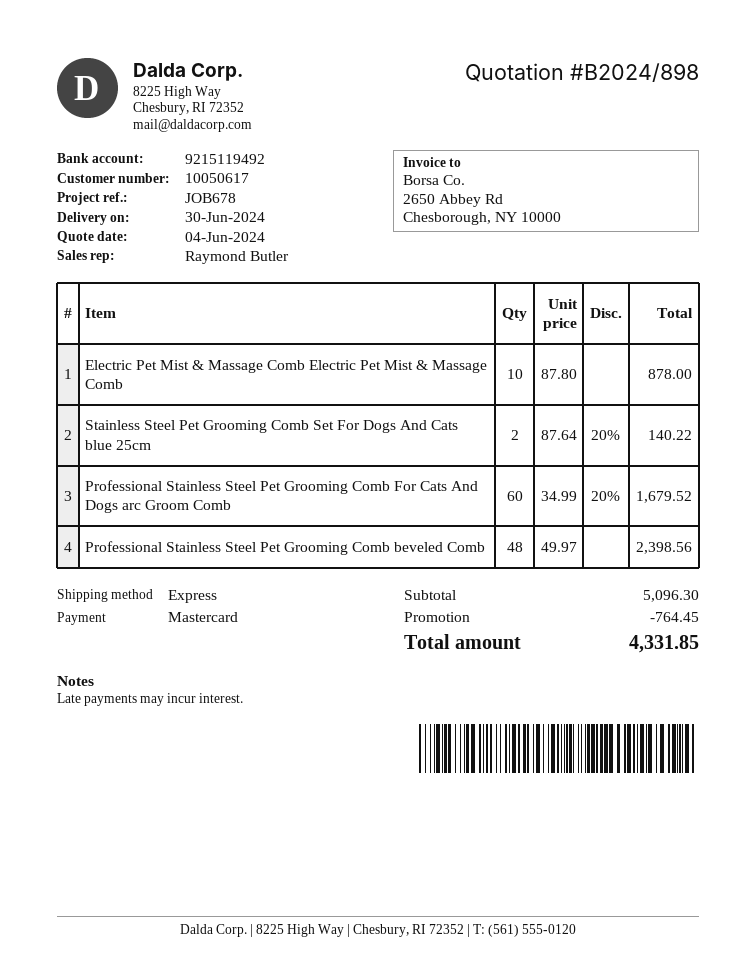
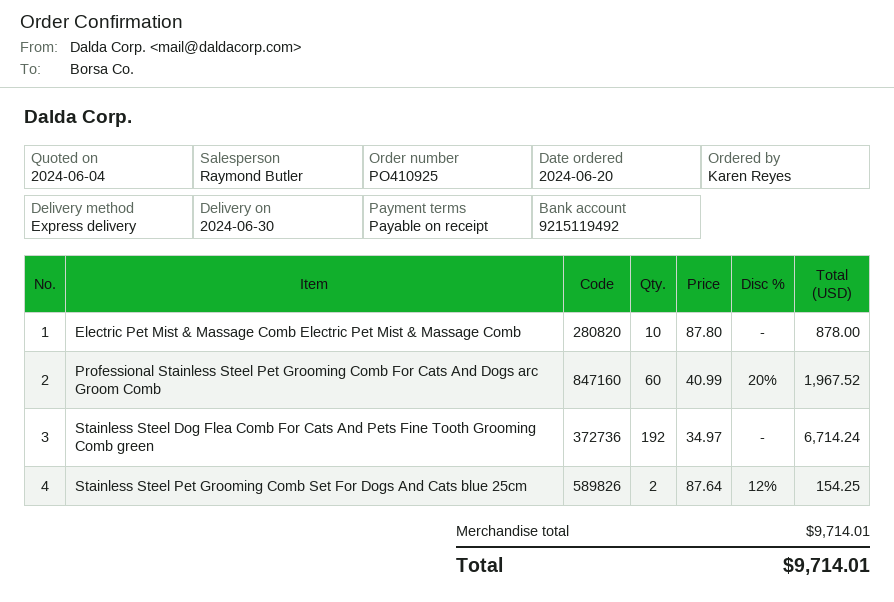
Stainless Steel Pet Grooming Comb Set For Dogs And Cats blue 25cm: 2 x 87.64 - 20% = 140.22 -> 2 x 87.64 - 12% = 154.25
Professional Stainless Steel Pet Grooming Comb For Cats And Dogs arc Groom Comb: 60 x 34.99 - 20% = 1679.52 -> 60 x 40.99 - 20% = 1967.52
Professional Stainless Steel Pet Grooming Comb beveled Comb: 48 x 49.97 = 2398.56 -> none
Stainless Steel Dog Flea Comb For Cats And Pets Fine Tooth Grooming Comb green: none -> 192 x 34.97 = 6714.24
subtotal: 5096.30 -> 9714.01
discount: 764.45 -> none
total: 4331.85 -> 9714.01

